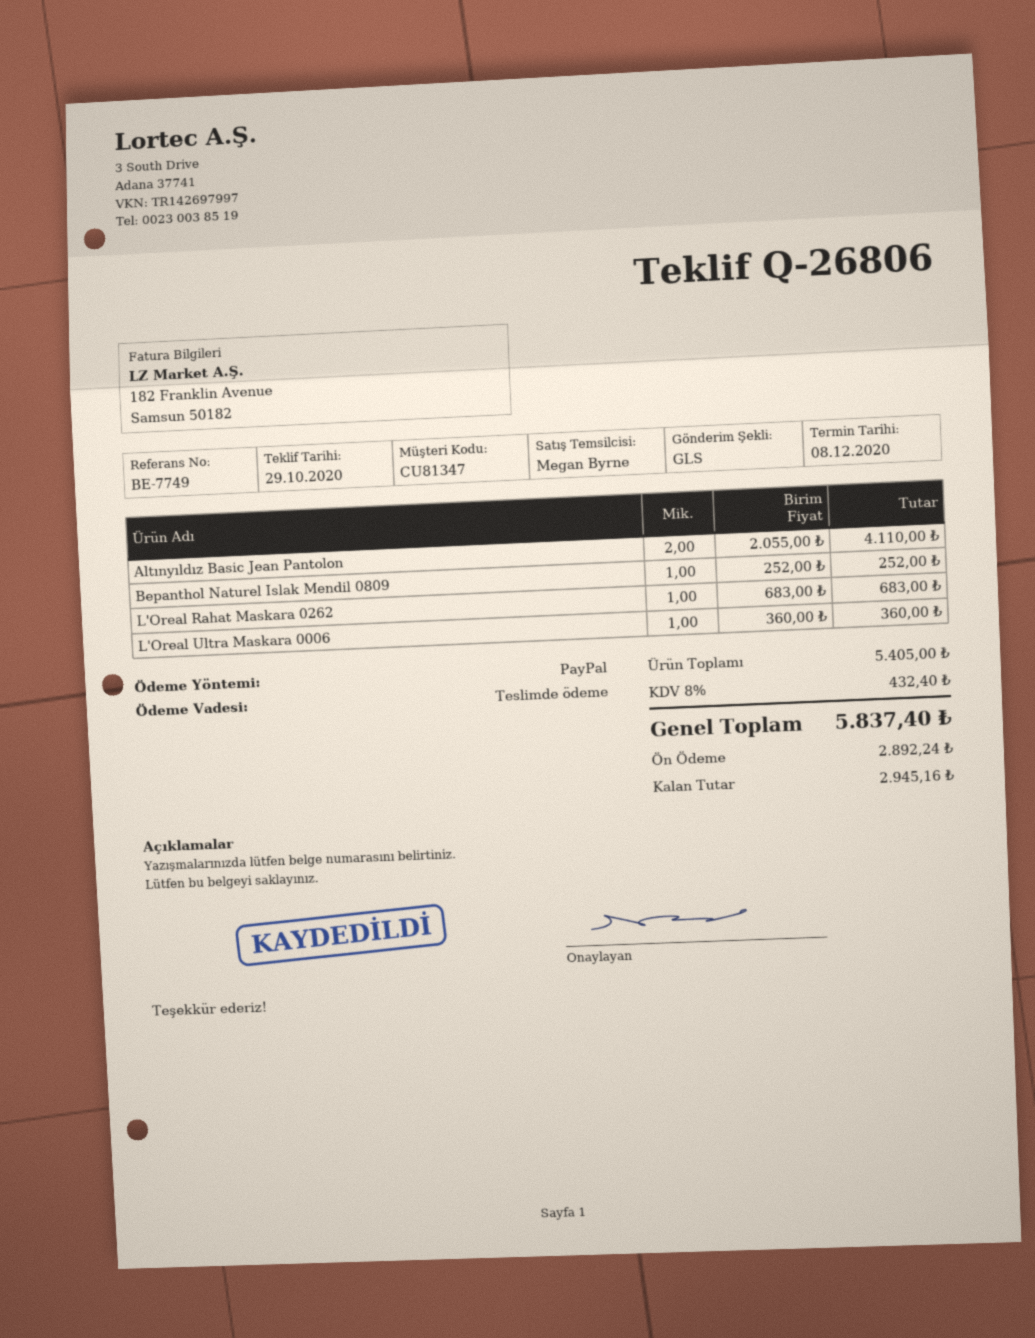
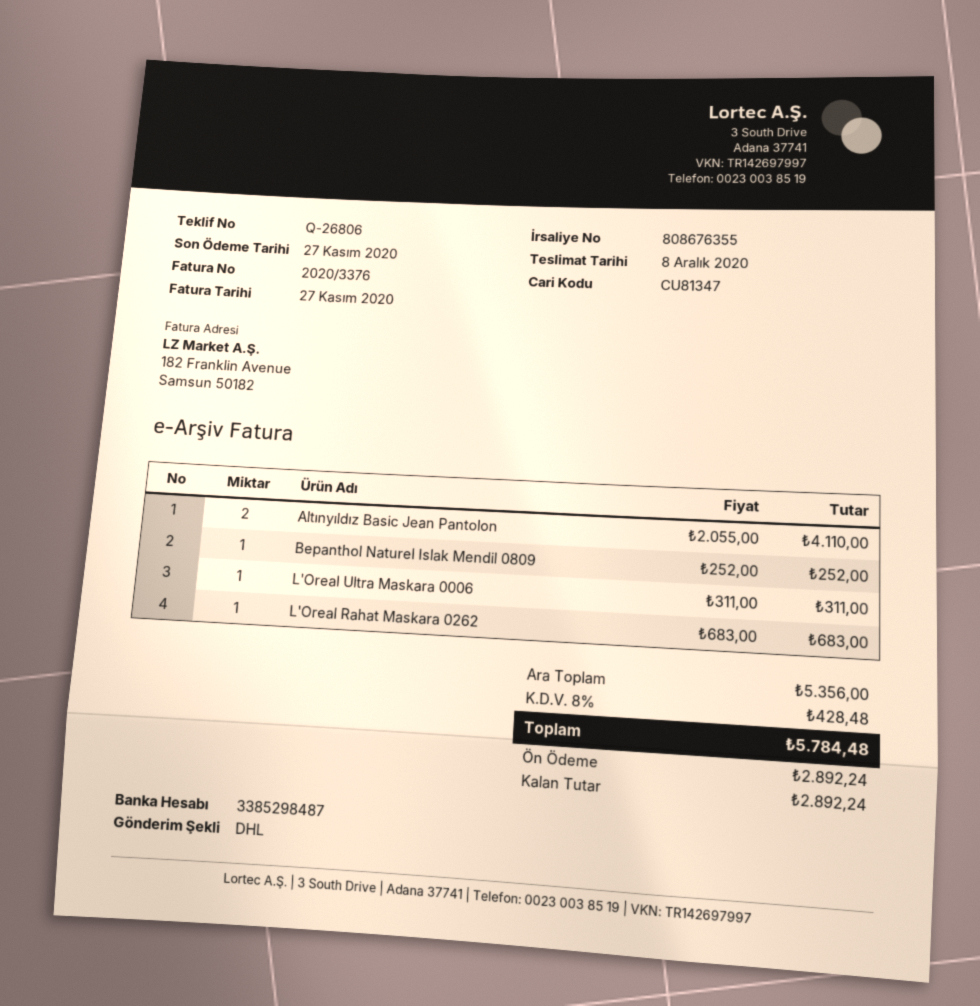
shipping method: GLS -> DHL
L'Oreal Ultra Maskara 0006: 1 x 360.00 = 360.00 -> 1 x 311.00 = 311.00
subtotal: 5405.00 -> 5356.00
tax: 8% = 432.40 -> 8% = 428.48
total: 5837.40 -> 5784.48
balance: 2945.16 -> 2892.24

